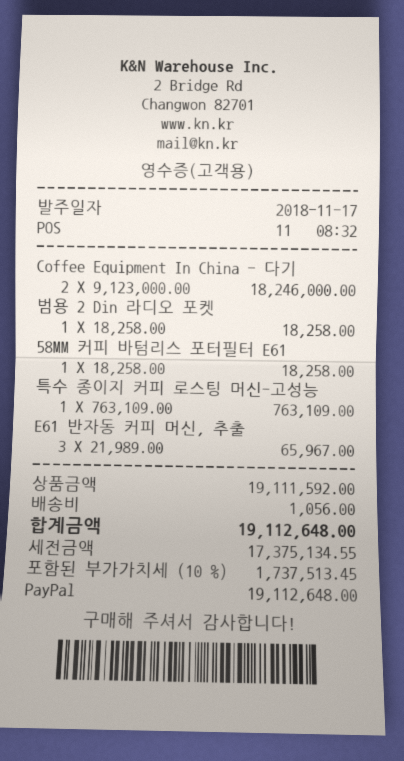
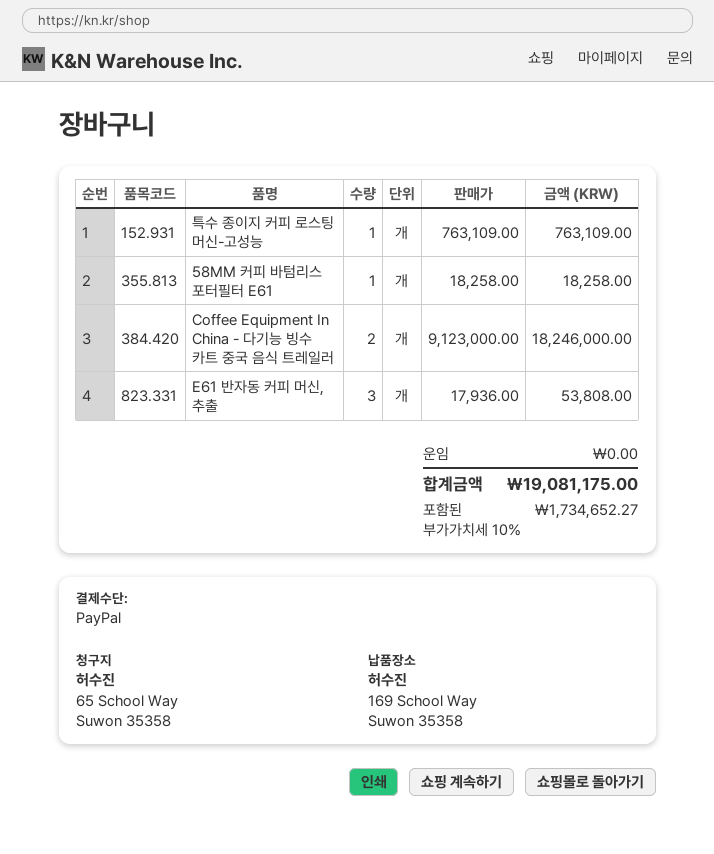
범용 2 Din 라디오 포켓: 1 x 18258.00 = 18258.00 -> none
E61 반자동 커피 머신, 추출: 3 x 21989.00 = 65967.00 -> 3 x 17936.00 = 53808.00
shipping: 1056.00 -> 0.00
tax: 10% = 1737513.45 -> 10% = 1734652.27
total: 19112648.00 -> 19081175.00

